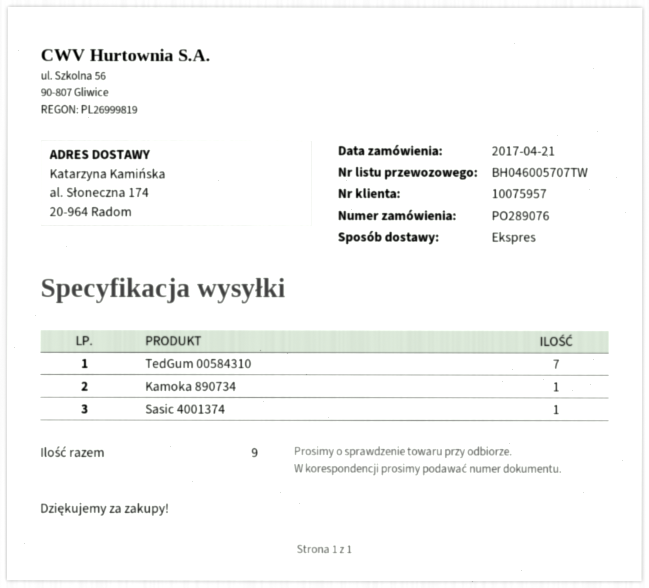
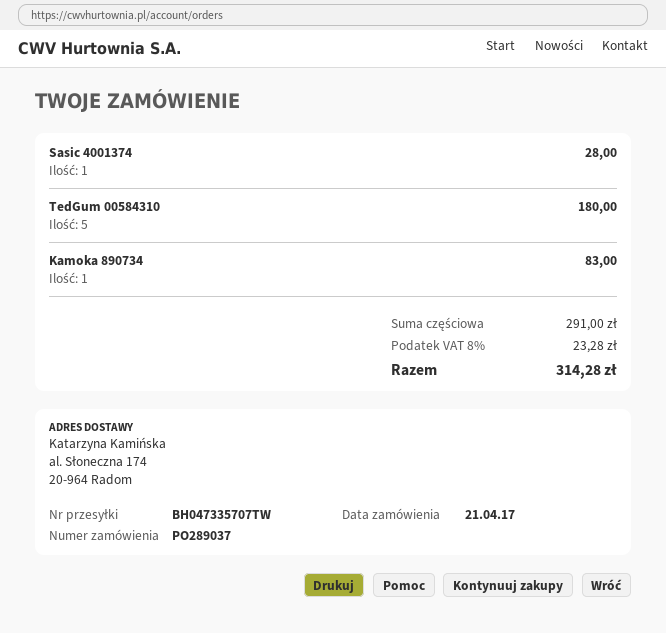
order number: PO289076 -> PO289037
tracking number: BH046005707TW -> BH047335707TW
TedGum 00584310: 7 -> 5

